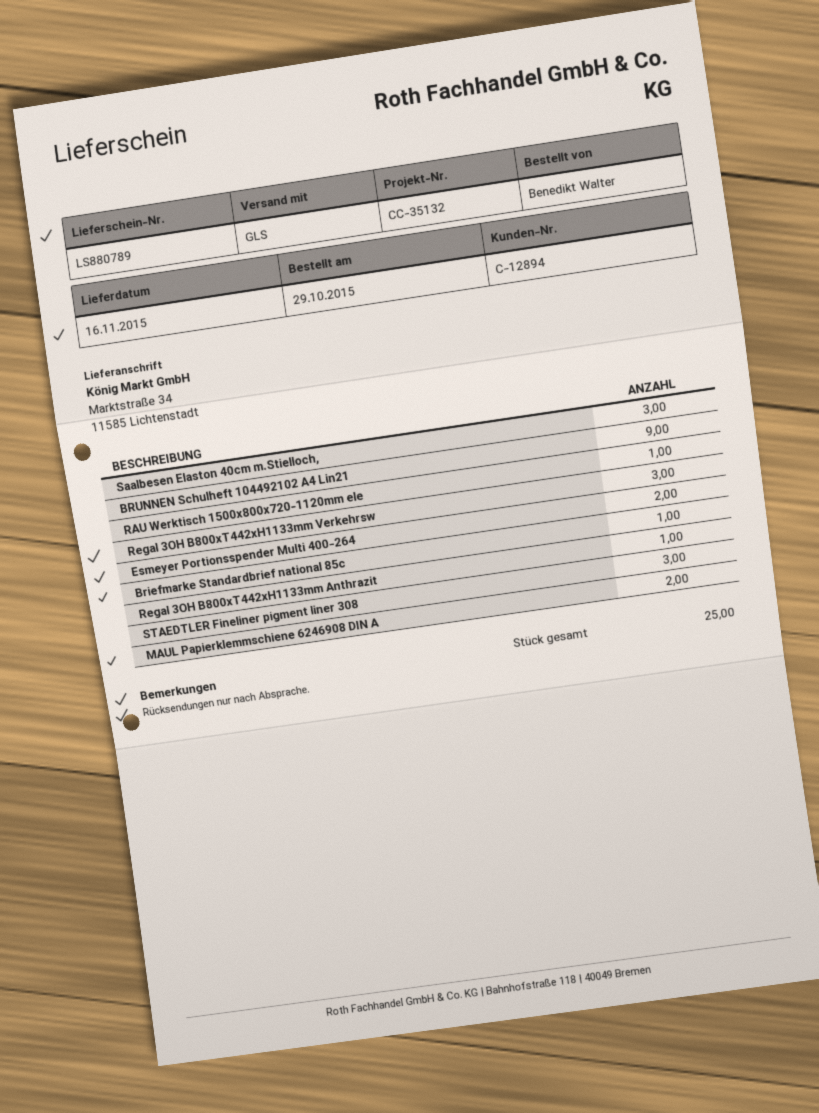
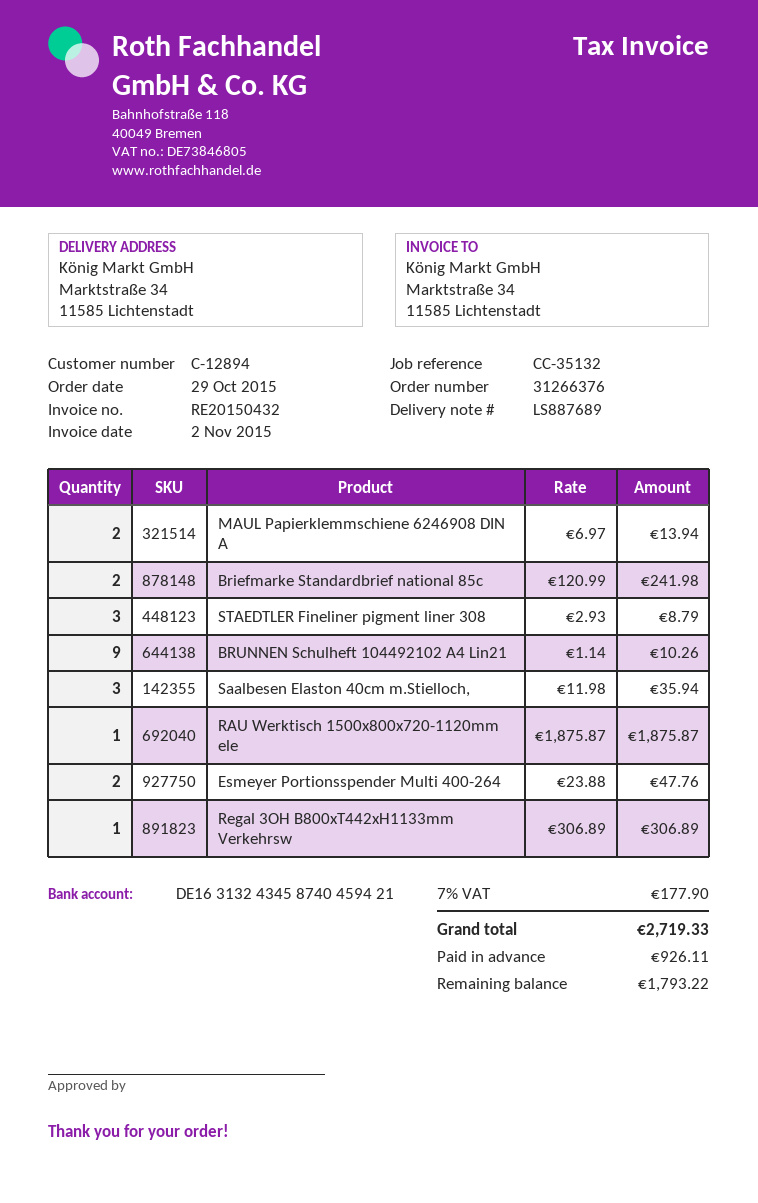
delivery note number: LS880789 -> LS887689
Regal 3OH B800xT442xH1133mm Verkehrsw: 3 -> 1
Briefmarke Standardbrief national 85c: 1 -> 2
Regal 3OH B800xT442xH1133mm Anthrazit: 1 -> none

